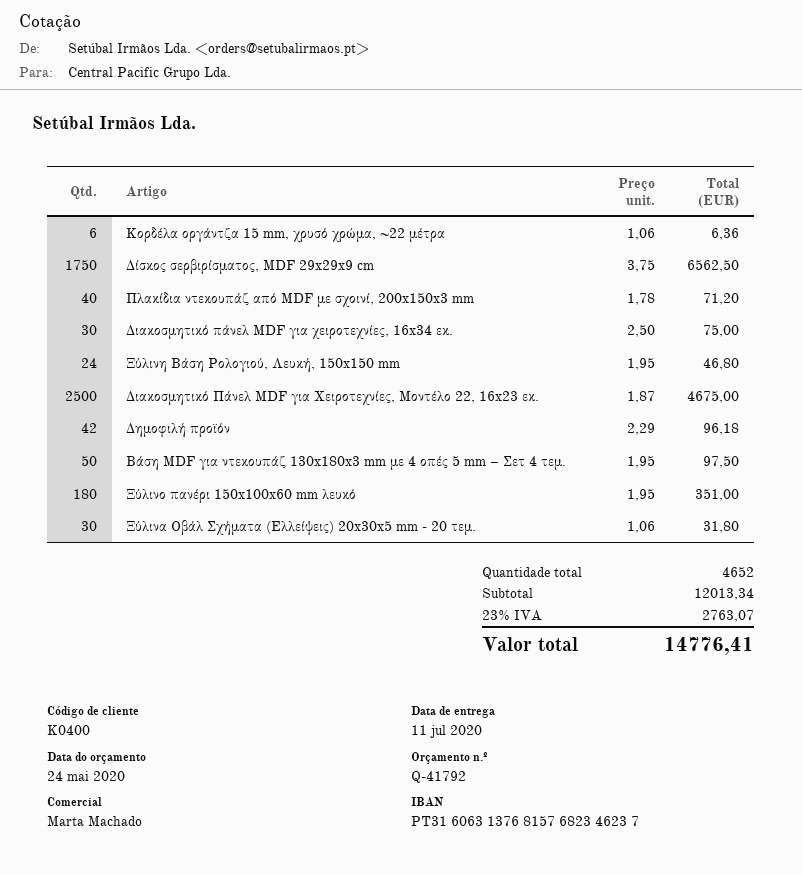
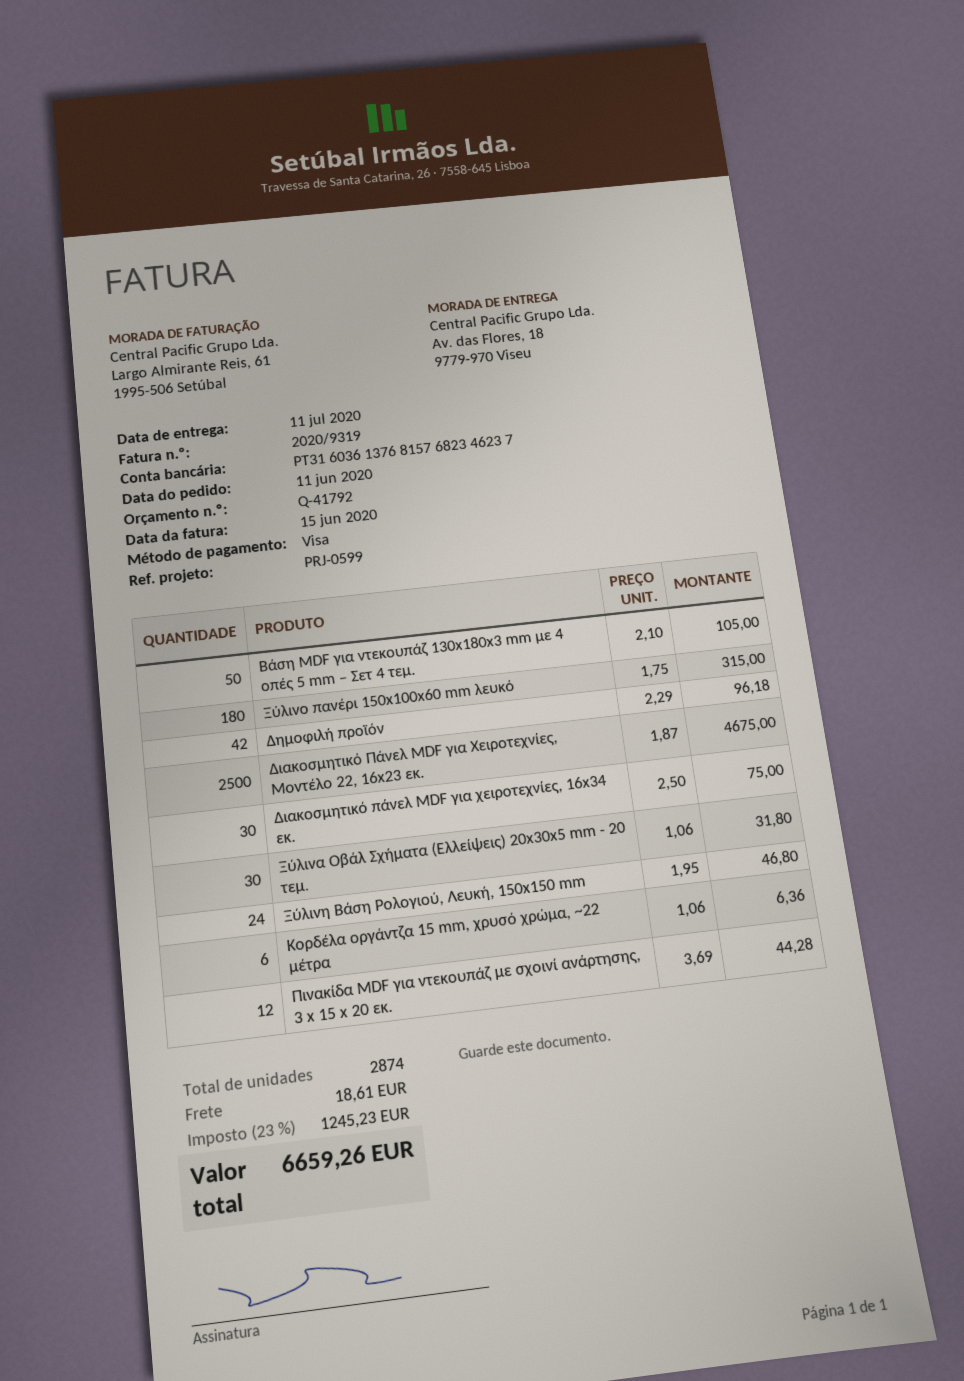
bank account: PT31606313768157682346237 -> PT31603613768157682346237
Δίσκος σερβιρίσματος, MDF 29x29x9 cm: 1750 x 3.75 = 6562.50 -> none
Πλακίδια ντεκουπάζ από MDF με σχοινί, 200x150x3 mm: 40 x 1.78 = 71.20 -> none
Βάση MDF για ντεκουπάζ 130x180x3 mm με 4 οπές 5 mm – Σετ 4 τεμ.: 50 x 1.95 = 97.50 -> 50 x 2.10 = 105.00
Ξύλινο πανέρι 150x100x60 mm λευκό: 180 x 1.95 = 351.00 -> 180 x 1.75 = 315.00
Πινακίδα MDF για ντεκουπάζ με σχοινί ανάρτησης, 3 x 15 x 20 εκ.: none -> 12 x 3.69 = 44.28
total quantity: 4652 -> 2874
shipping: none -> 18.61
tax: 23% = 2763.07 -> 23% = 1245.23
total: 14776.41 -> 6659.26

